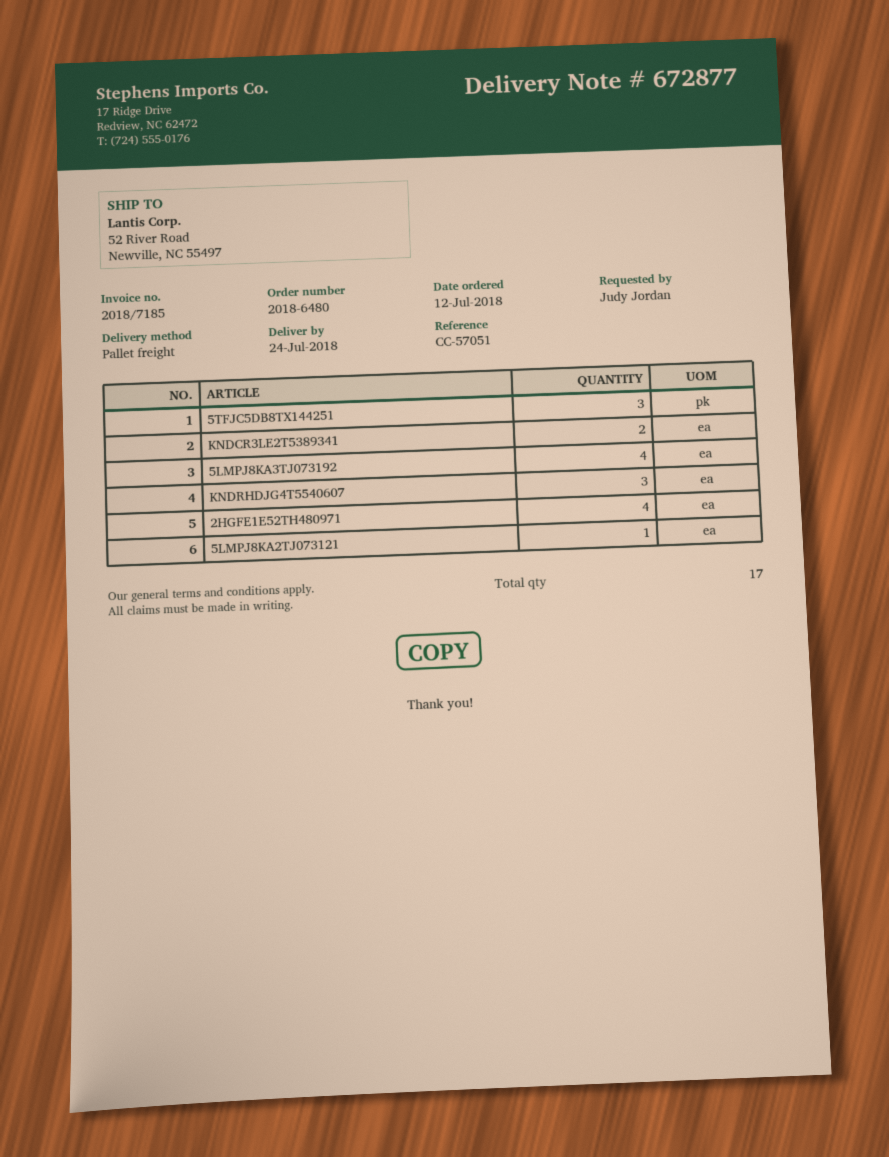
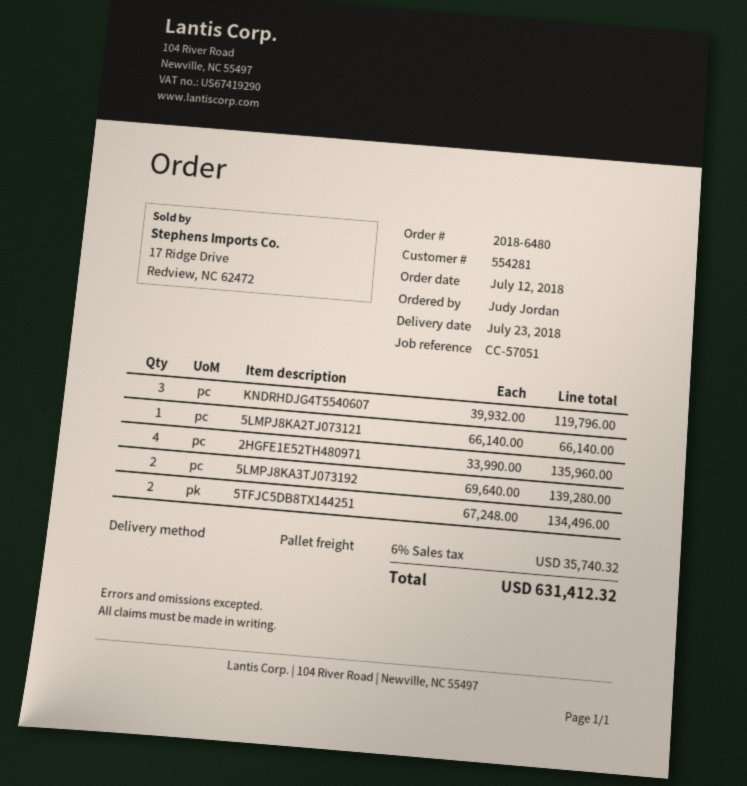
delivery date: 2018-07-24 -> 2018-07-23
5TFJC5DB8TX144251: 3 -> 2
KNDCR3LE2T5389341: 2 -> none
5LMPJ8KA3TJ073192: 4 -> 2

